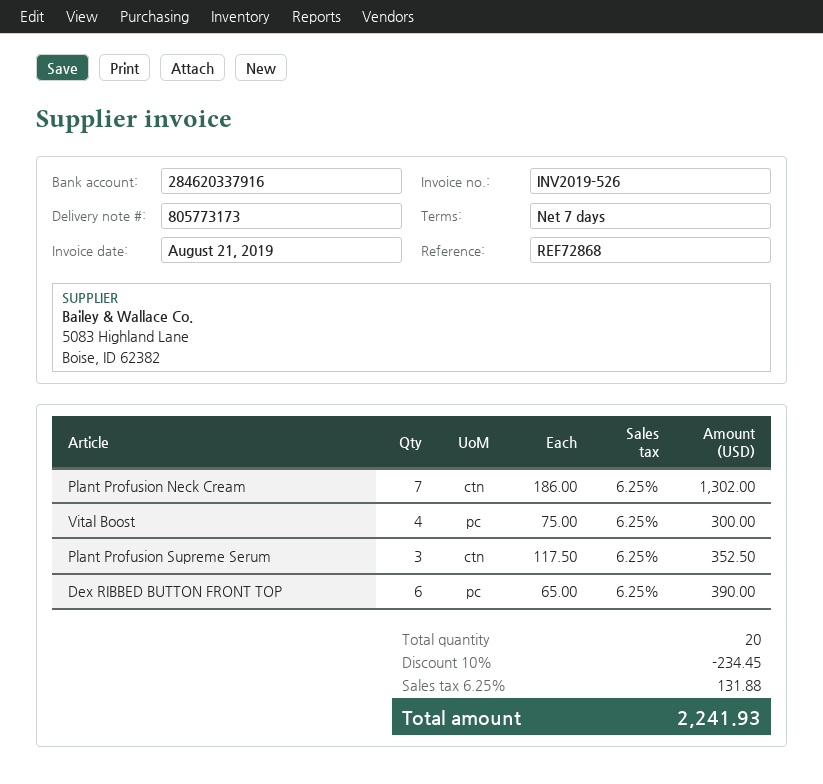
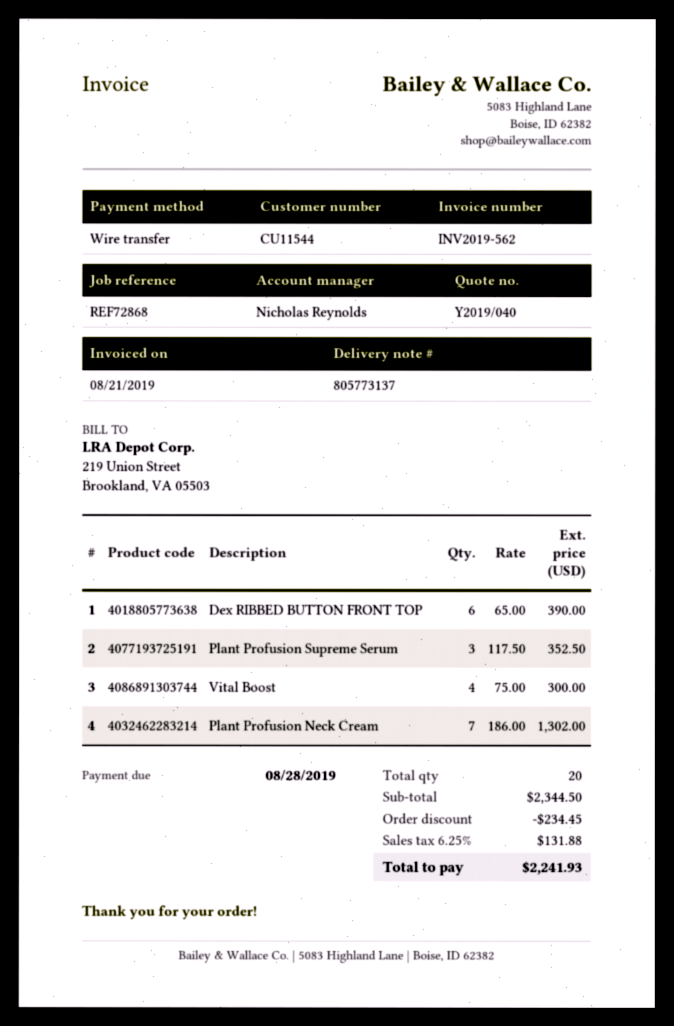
delivery note number: 805773173 -> 805773137
invoice number: INV2019-526 -> INV2019-562

